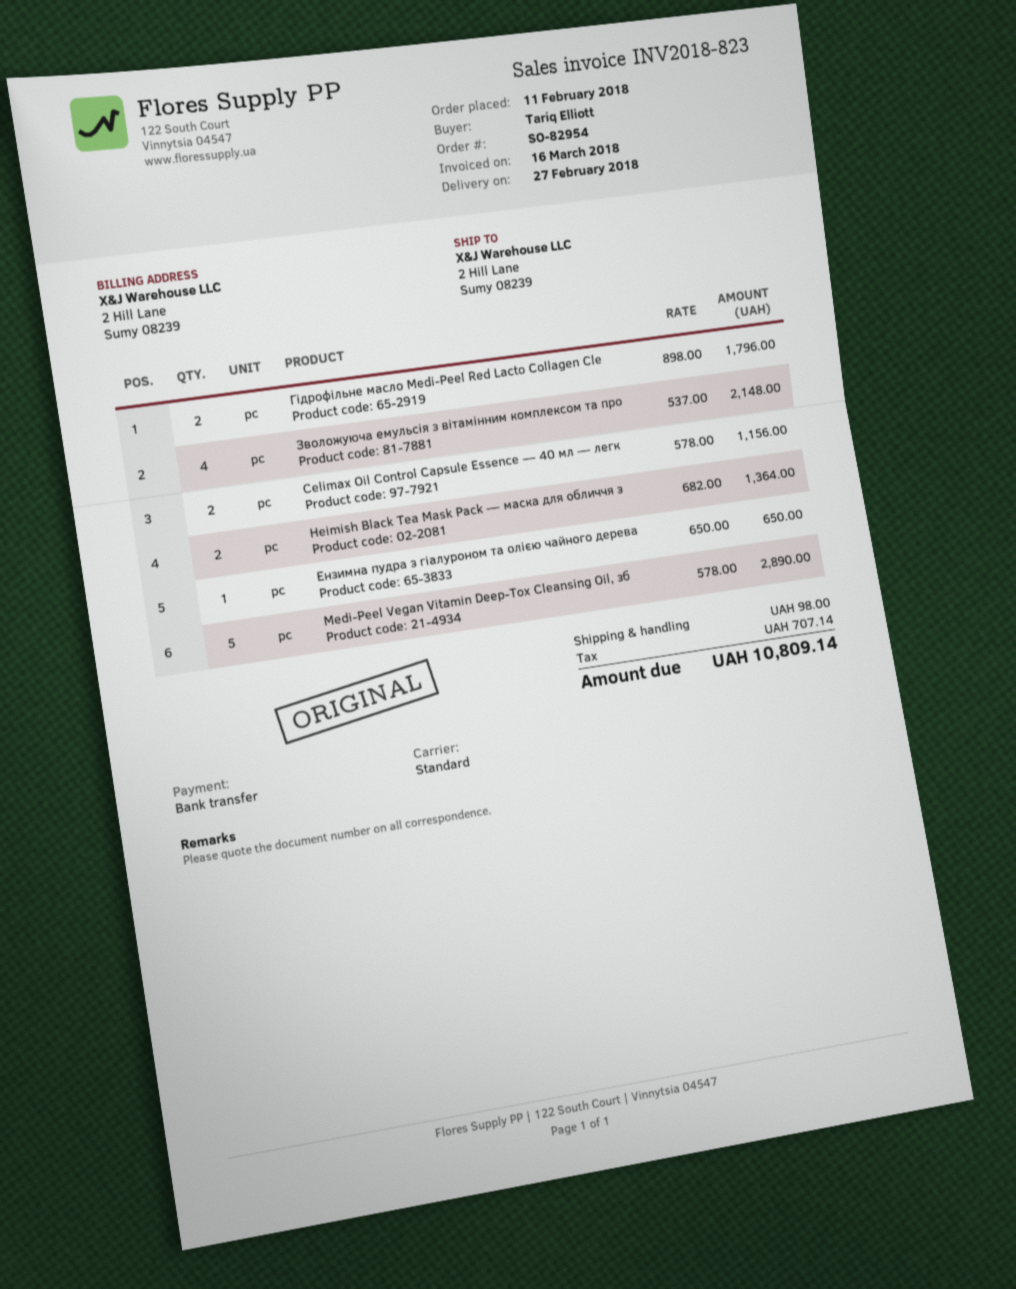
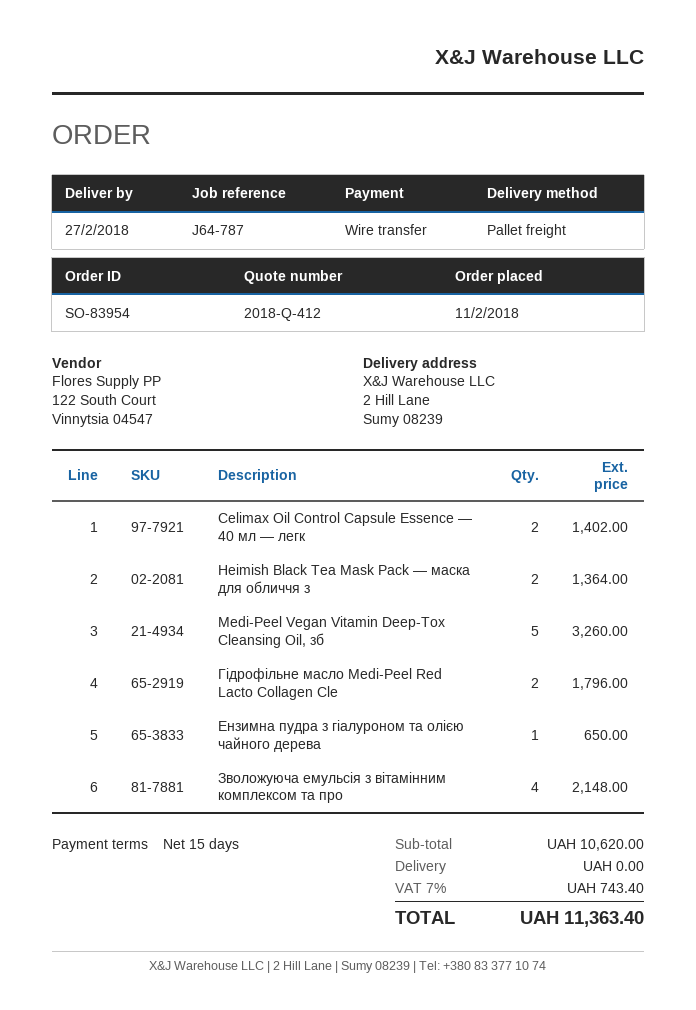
order number: SO-82954 -> SO-83954
shipping method: standard -> pallet freight
Celimax Oil Control Capsule Essence — 40 мл — легк: 2 for 1156.00 -> 2 for 1402.00
Medi-Peel Vegan Vitamin Deep-Tox Cleansing Oil, зб: 5 for 2890.00 -> 5 for 3260.00
shipping: 98.00 -> 0.00
tax: 707.14 -> 743.40
total: 10809.14 -> 11363.40

